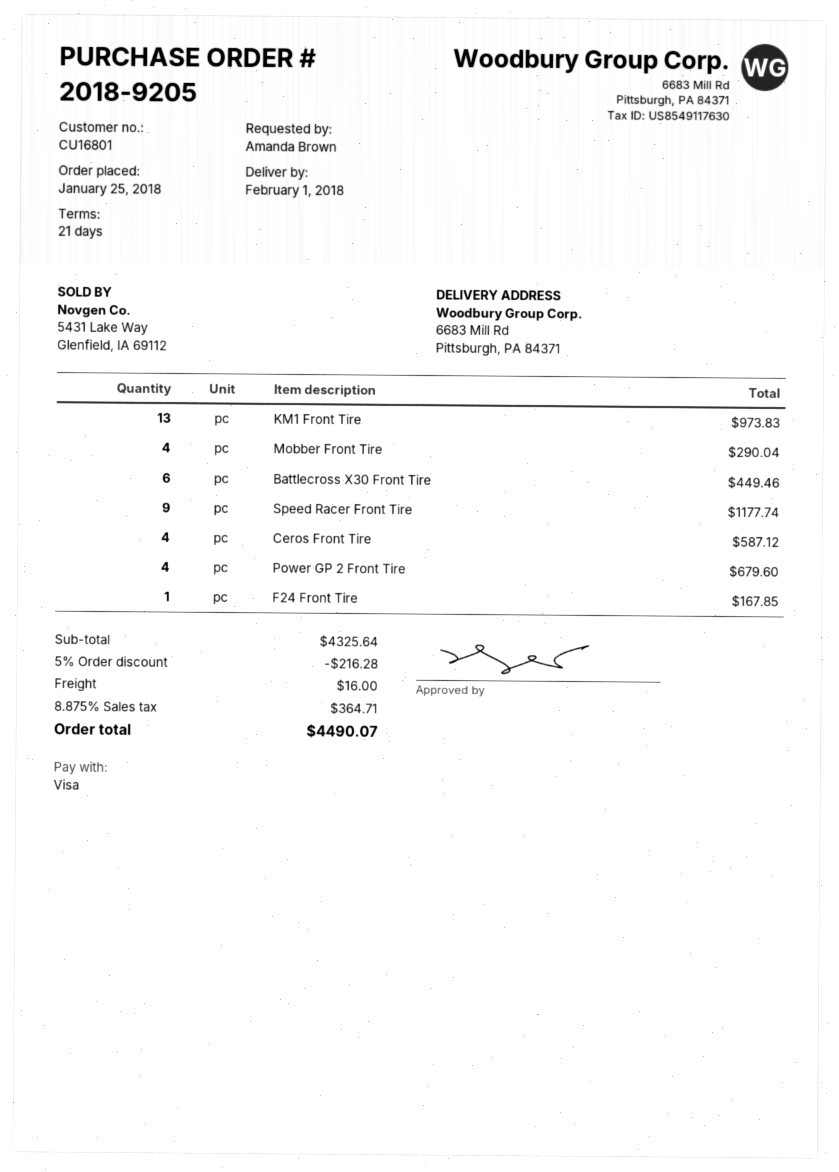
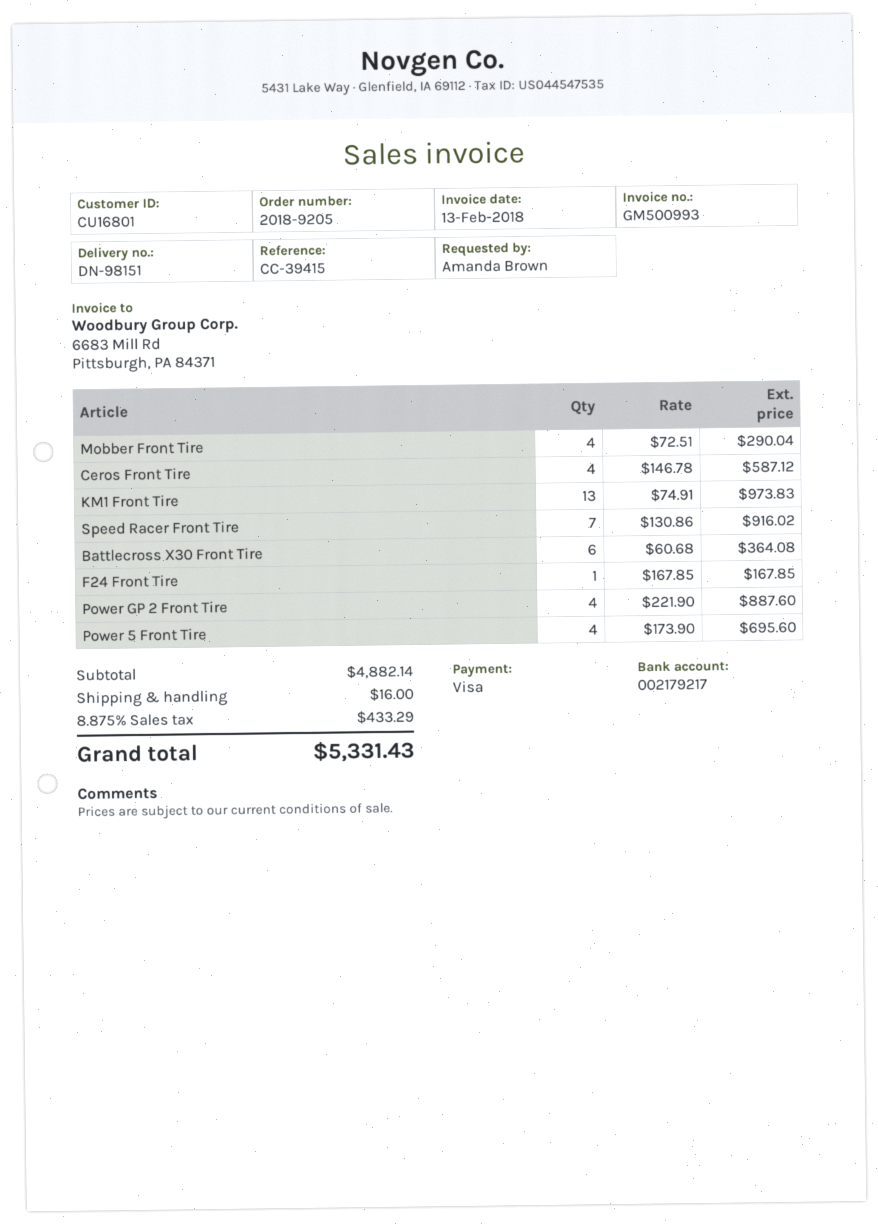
Battlecross X30 Front Tire: 6 for 449.46 -> 6 for 364.08
Speed Racer Front Tire: 9 for 1177.74 -> 7 for 916.02
Power GP 2 Front Tire: 4 for 679.60 -> 4 for 887.60
Power 5 Front Tire: none -> 4 for 695.60
subtotal: 4325.64 -> 4882.14
discount: 5% = 216.28 -> none
tax: 8.875% = 364.71 -> 8.875% = 433.29
total: 4490.07 -> 5331.43

